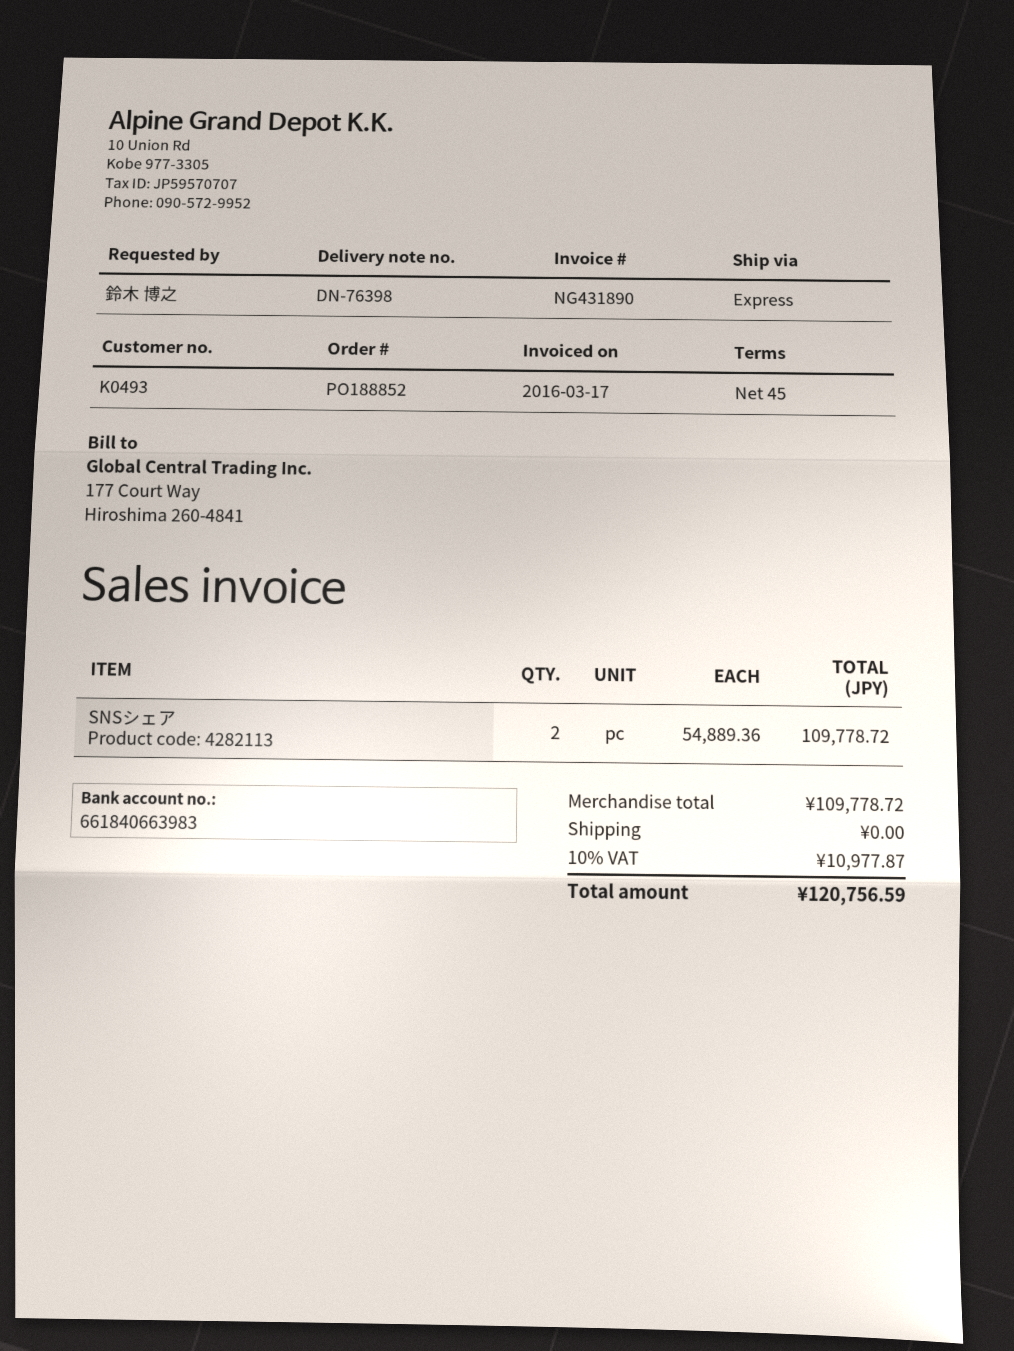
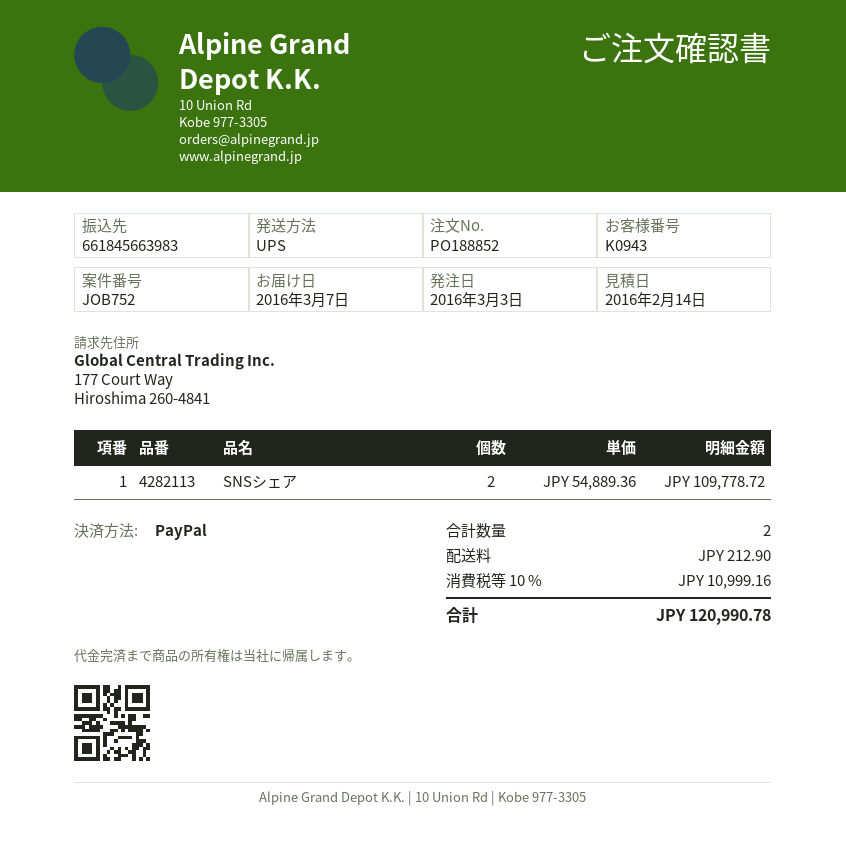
customer number: K0493 -> K0943
bank account: 661840663983 -> 661845663983
shipping method: express -> UPS
shipping: 0.00 -> 212.90
tax: 10% = 10977.87 -> 10% = 10999.16
total: 120756.59 -> 120990.78

